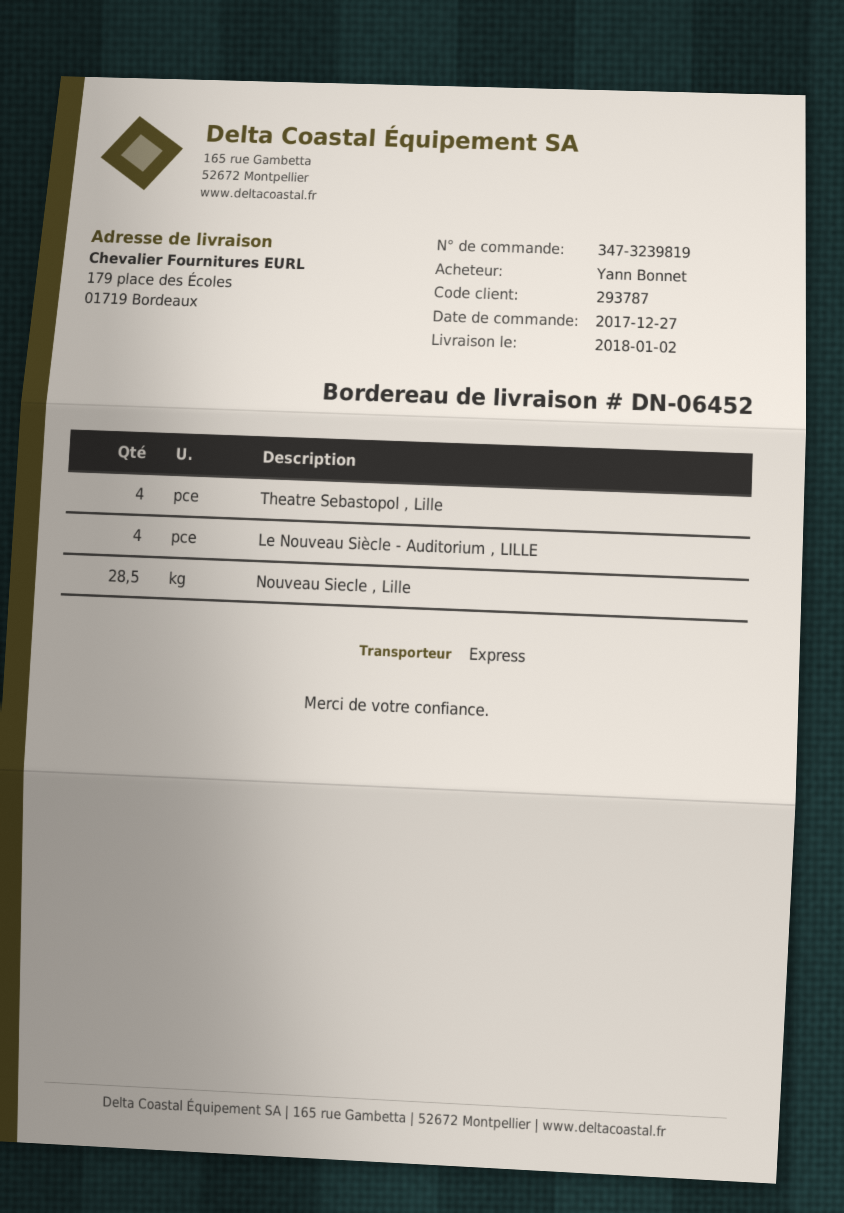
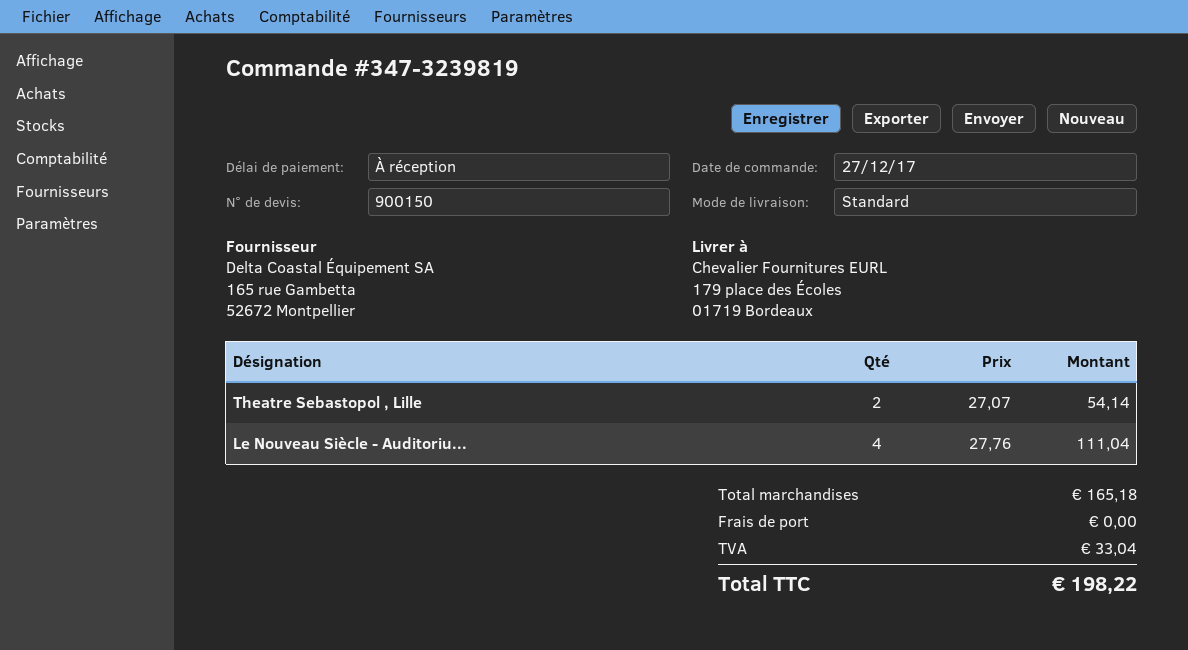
shipping method: express -> standard
Theatre Sebastopol , Lille: 4 -> 2
Nouveau Siecle , Lille: 28.5 -> none

